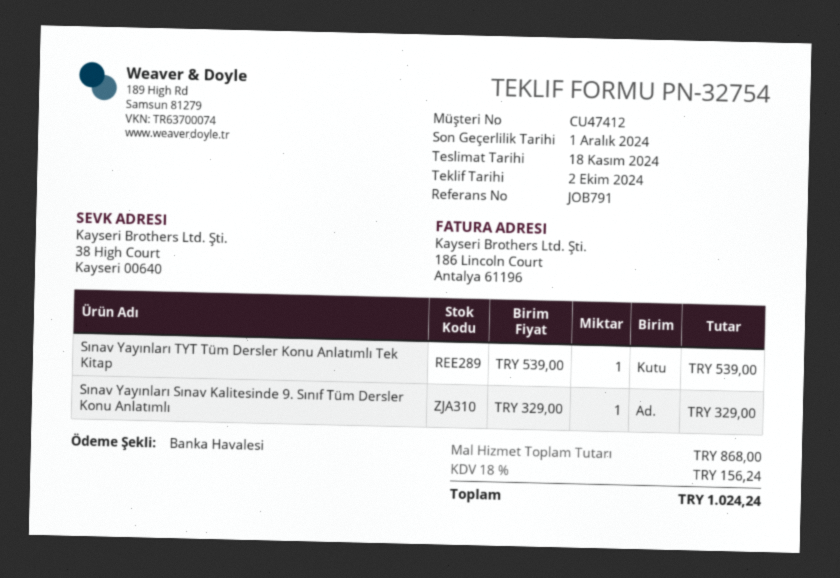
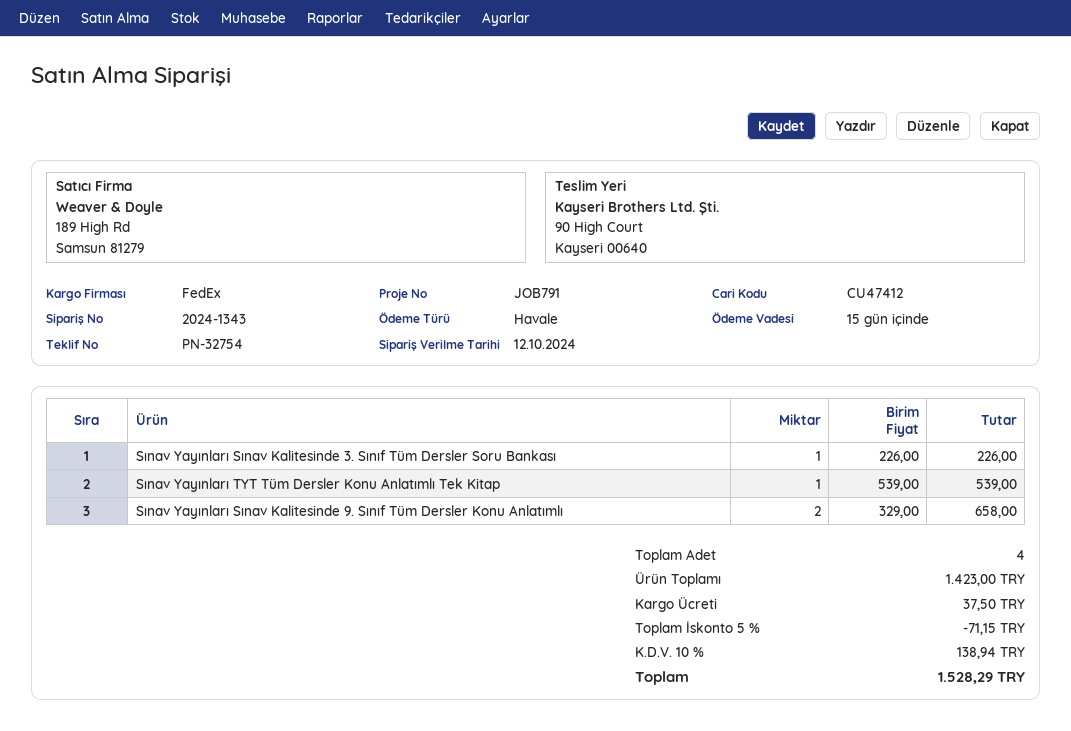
ship to: 38 High Court, Kayseri 00640 -> 90 High Court, Kayseri 00640
Sınav Yayınları Sınav Kalitesinde 9. Sınıf Tüm Dersler Konu Anlatımlı: 1 x 329.00 = 329.00 -> 2 x 329.00 = 658.00
Sınav Yayınları Sınav Kalitesinde 3. Sınıf Tüm Dersler Soru Bankası: none -> 1 x 226.00 = 226.00
subtotal: 868.00 -> 1423.00
discount: none -> 5% = 71.15
shipping: none -> 37.50
tax: 18% = 156.24 -> 10% = 138.94
total: 1024.24 -> 1528.29

